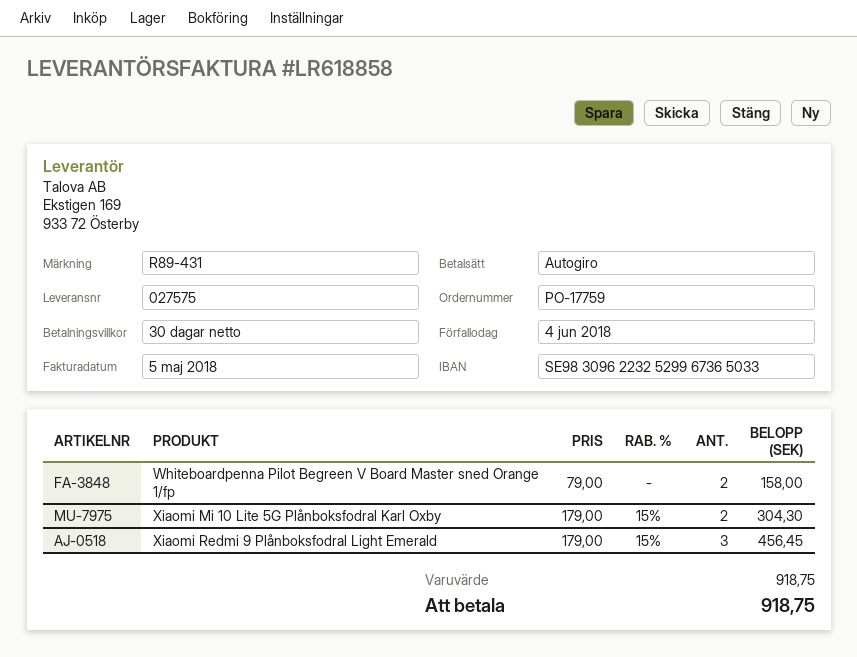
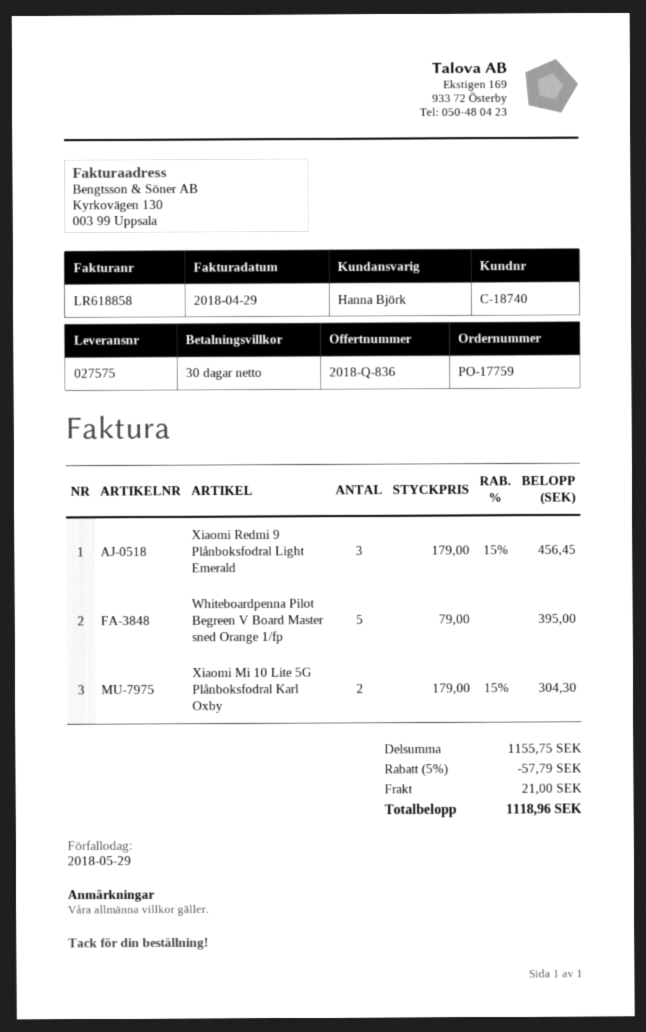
invoice date: 2018-05-05 -> 2018-04-29
due date: 2018-06-04 -> 2018-05-29
Whiteboardpenna Pilot Begreen V Board Master sned Orange 1/fp: 2 x 79.00 = 158.00 -> 5 x 79.00 = 395.00
subtotal: 918.75 -> 1155.75
discount: none -> 5% = 57.79
shipping: none -> 21.00
total: 918.75 -> 1118.96

